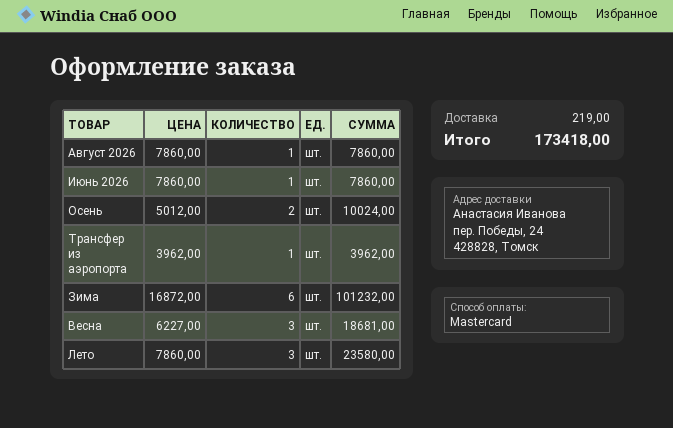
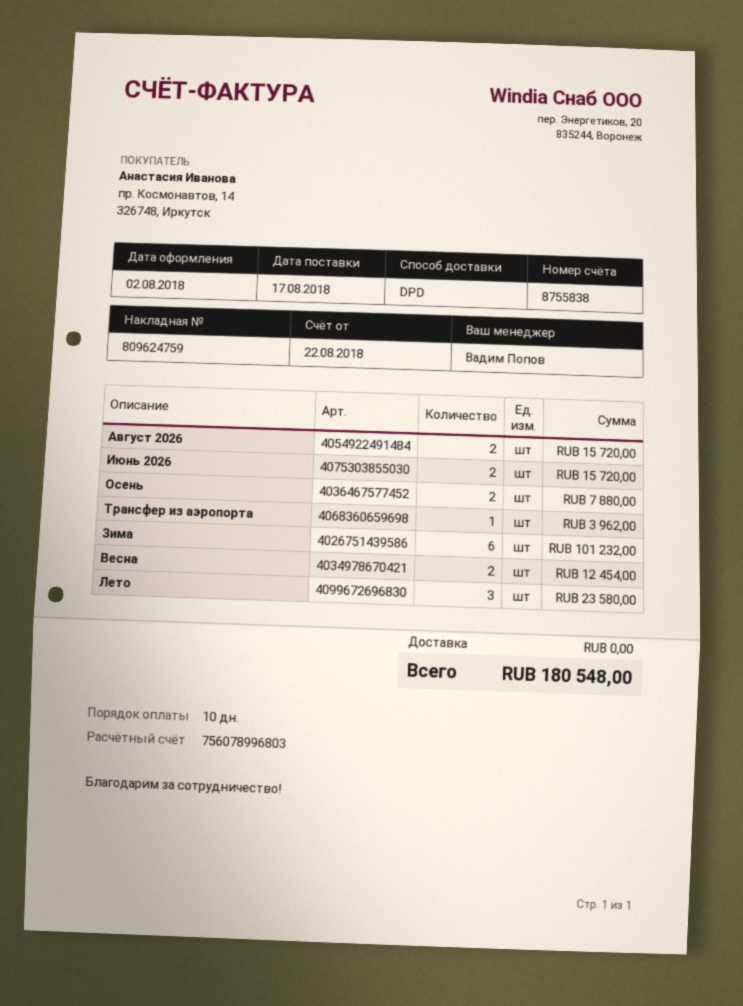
Август 2026: 1 for 7860.00 -> 2 for 15720.00
Июнь 2026: 1 for 7860.00 -> 2 for 15720.00
Осень: 2 for 10024.00 -> 2 for 7880.00
Весна: 3 for 18681.00 -> 2 for 12454.00
shipping: 219.00 -> 0.00
total: 173418.00 -> 180548.00

